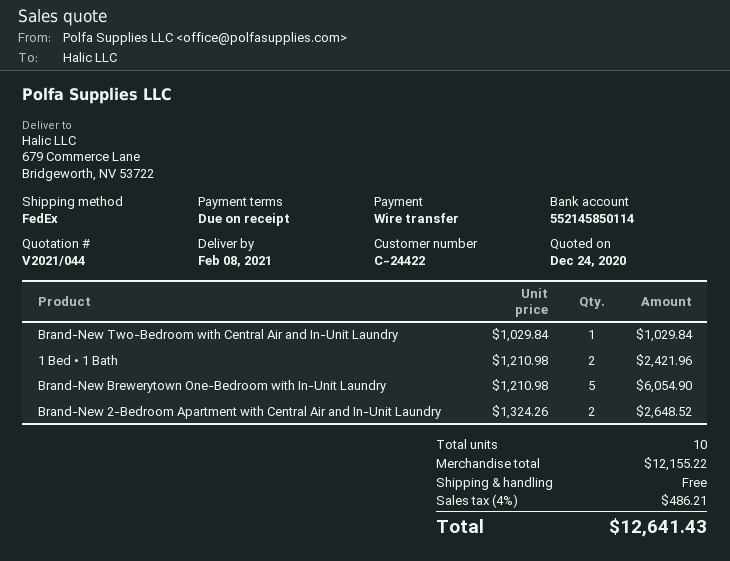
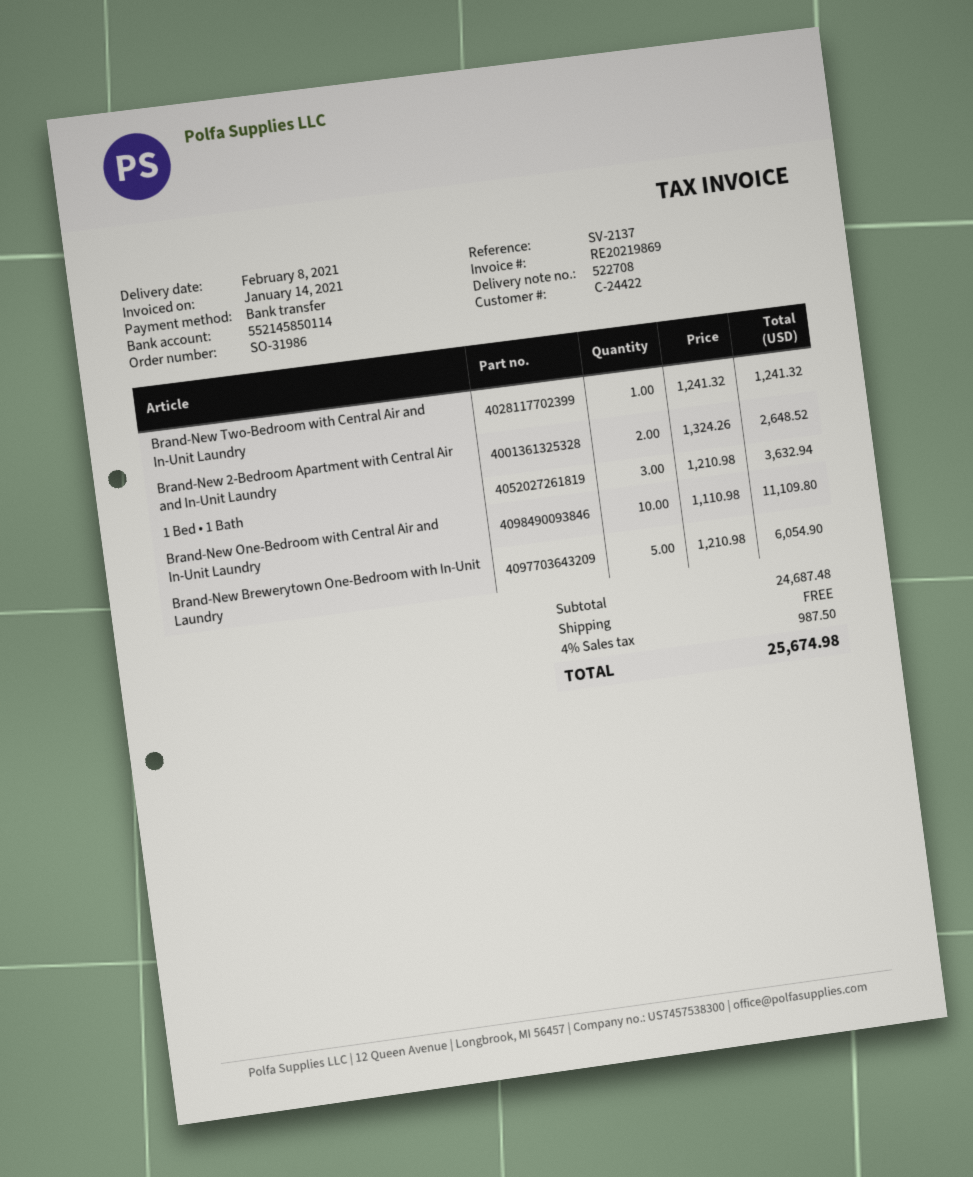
Brand-New Two-Bedroom with Central Air and In-Unit Laundry: 1 x 1029.84 = 1029.84 -> 1 x 1241.32 = 1241.32
1 Bed • 1 Bath: 2 x 1210.98 = 2421.96 -> 3 x 1210.98 = 3632.94
Brand-New One-Bedroom with Central Air and In-Unit Laundry: none -> 10 x 1110.98 = 11109.80
subtotal: 12155.22 -> 24687.48
tax: 4% = 486.21 -> 4% = 987.50
total: 12641.43 -> 25674.98

